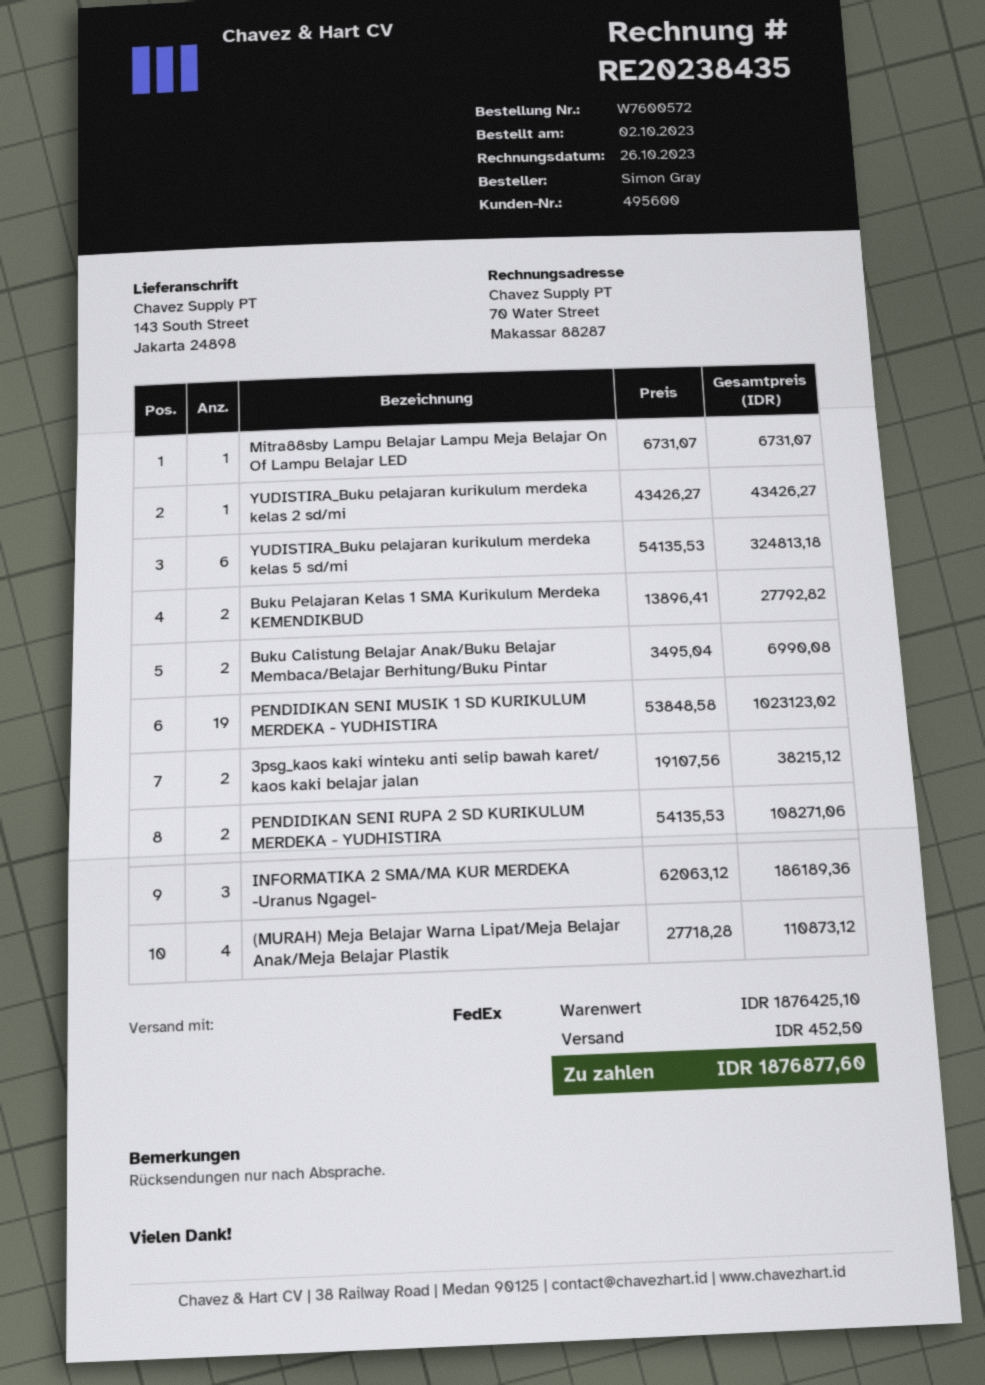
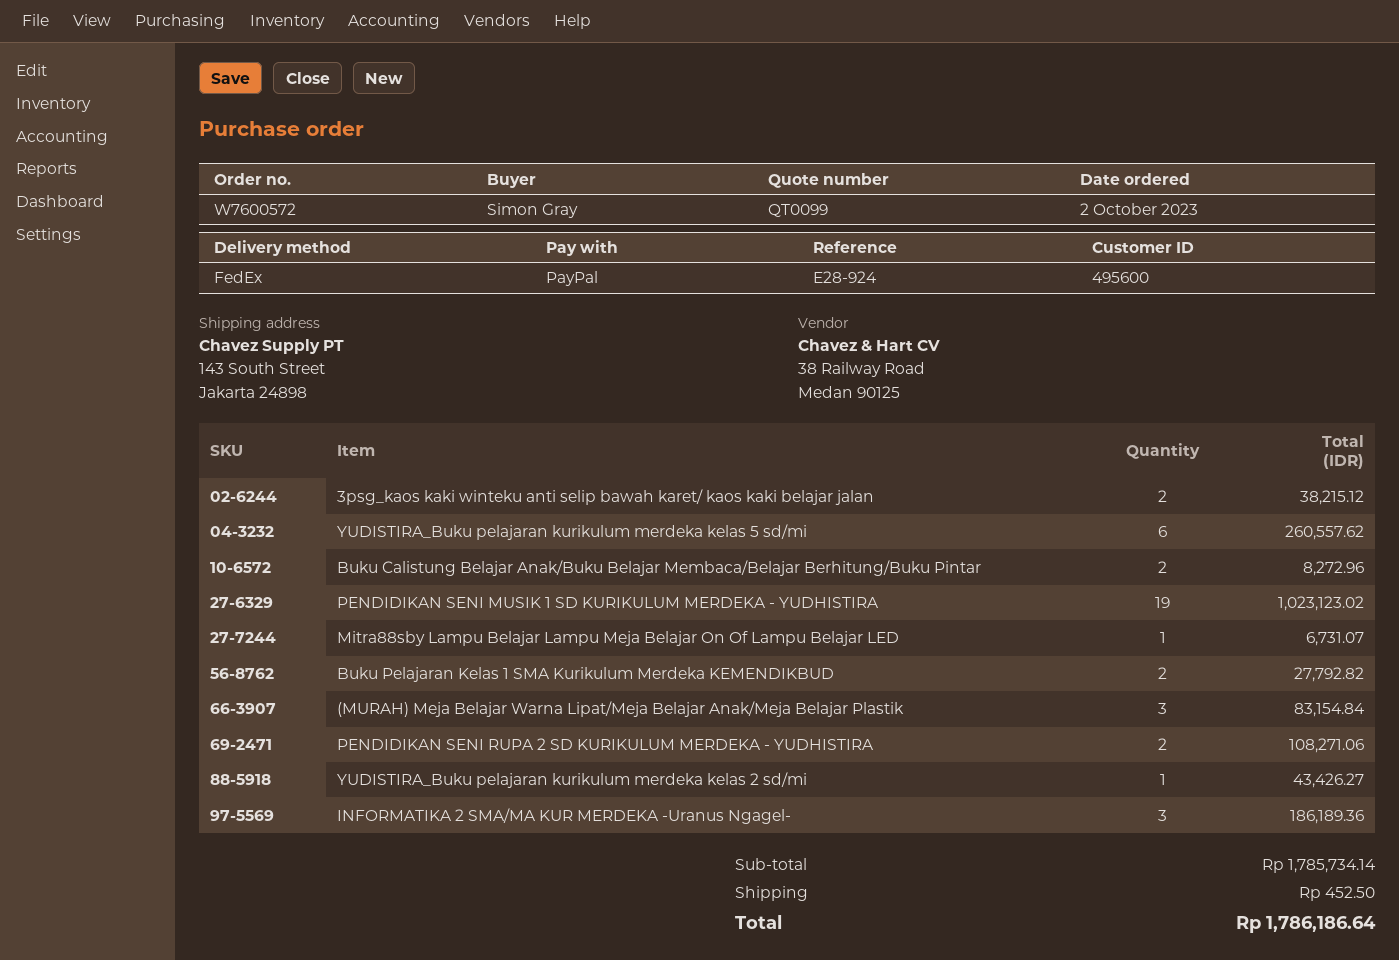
YUDISTIRA_Buku pelajaran kurikulum merdeka kelas 5 sd/mi: 6 for 324813.18 -> 6 for 260557.62
Buku Calistung Belajar Anak/Buku Belajar Membaca/Belajar Berhitung/Buku Pintar: 2 for 6990.08 -> 2 for 8272.96
(MURAH) Meja Belajar Warna Lipat/Meja Belajar Anak/Meja Belajar Plastik: 4 for 110873.12 -> 3 for 83154.84
subtotal: 1876425.10 -> 1785734.14
total: 1876877.60 -> 1786186.64

